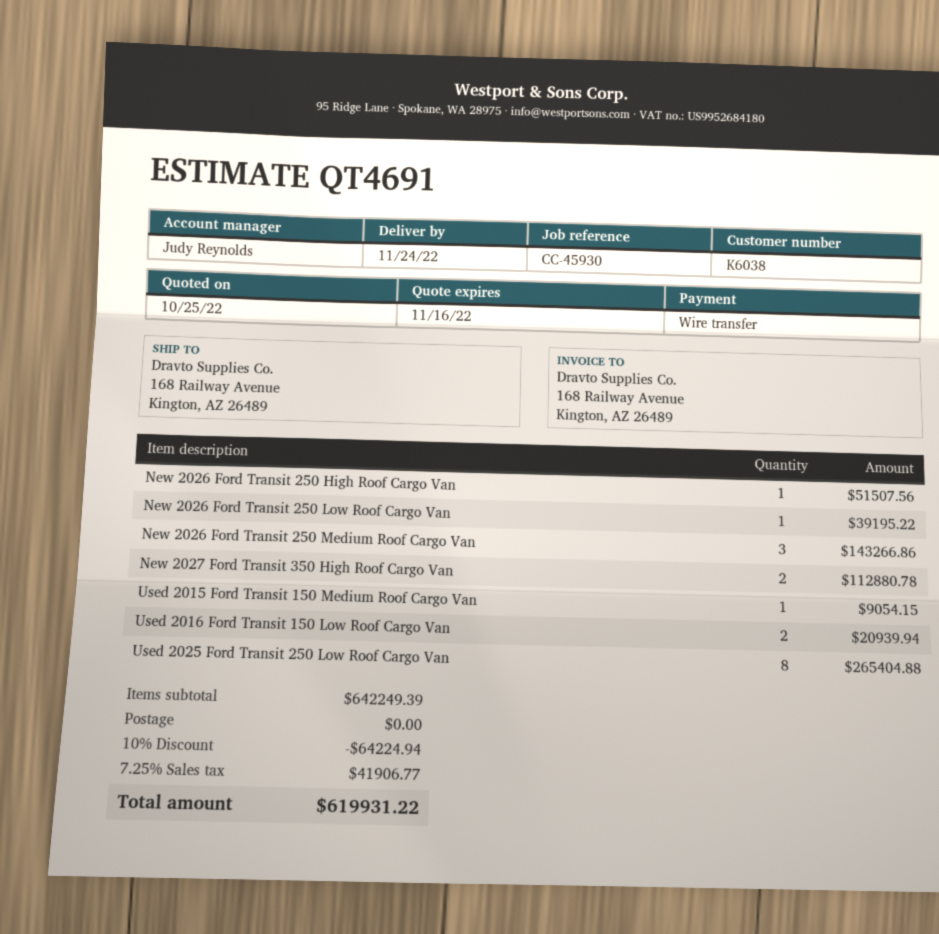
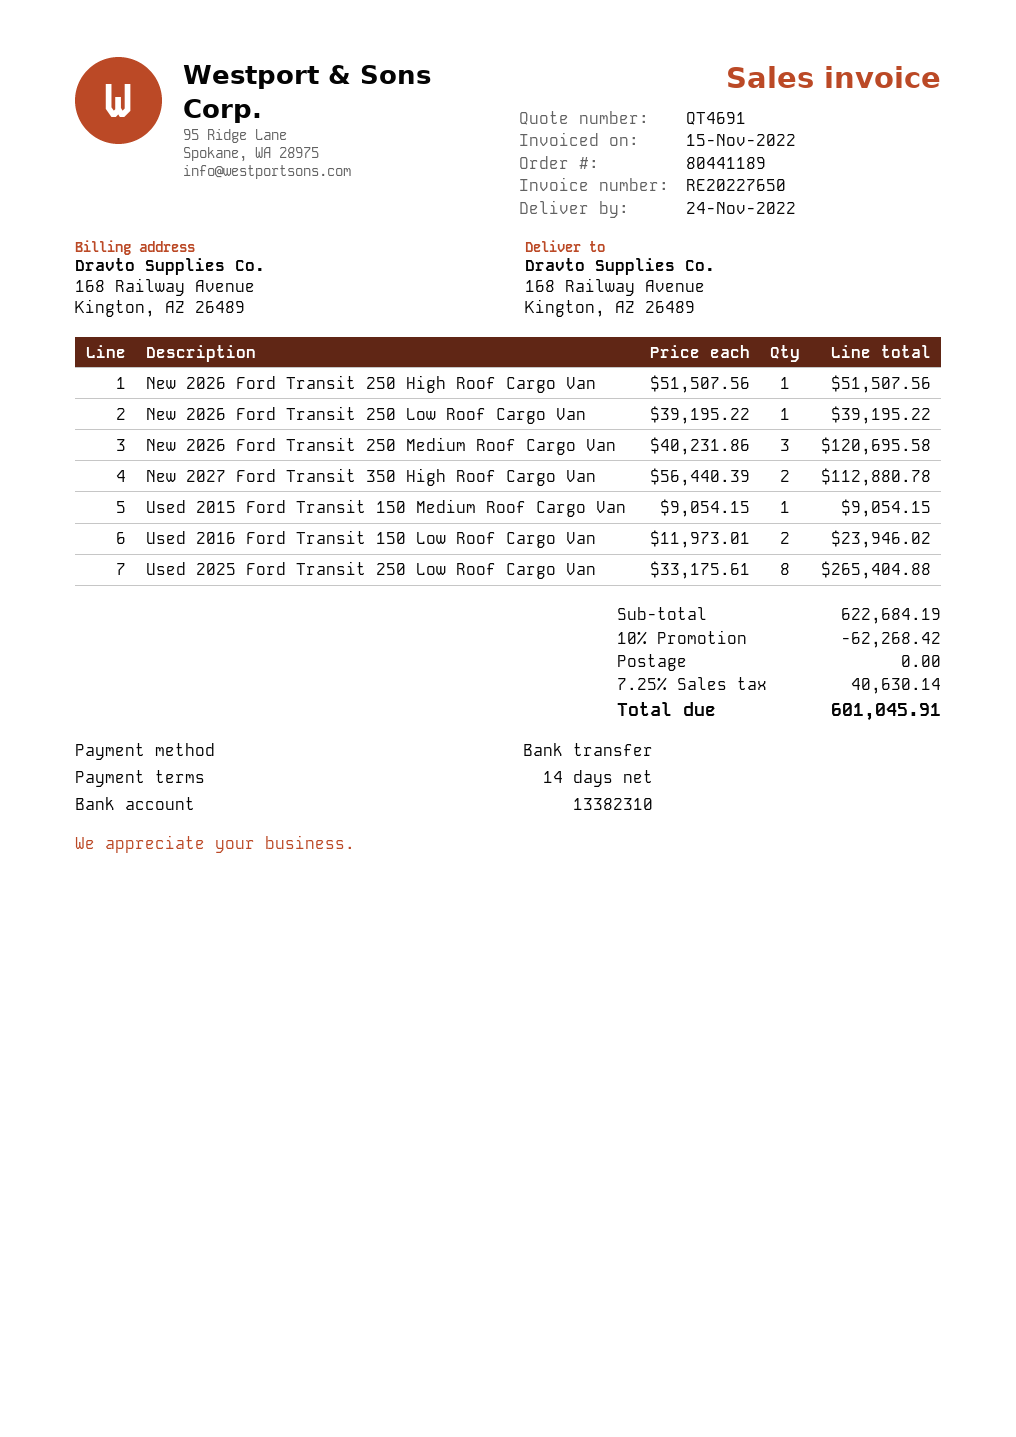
New 2026 Ford Transit 250 Medium Roof Cargo Van: 3 for 143266.86 -> 3 for 120695.58
Used 2016 Ford Transit 150 Low Roof Cargo Van: 2 for 20939.94 -> 2 for 23946.02
subtotal: 642249.39 -> 622684.19
discount: 10% = 64224.94 -> 10% = 62268.42
tax: 7.25% = 41906.77 -> 7.25% = 40630.14
total: 619931.22 -> 601045.91

